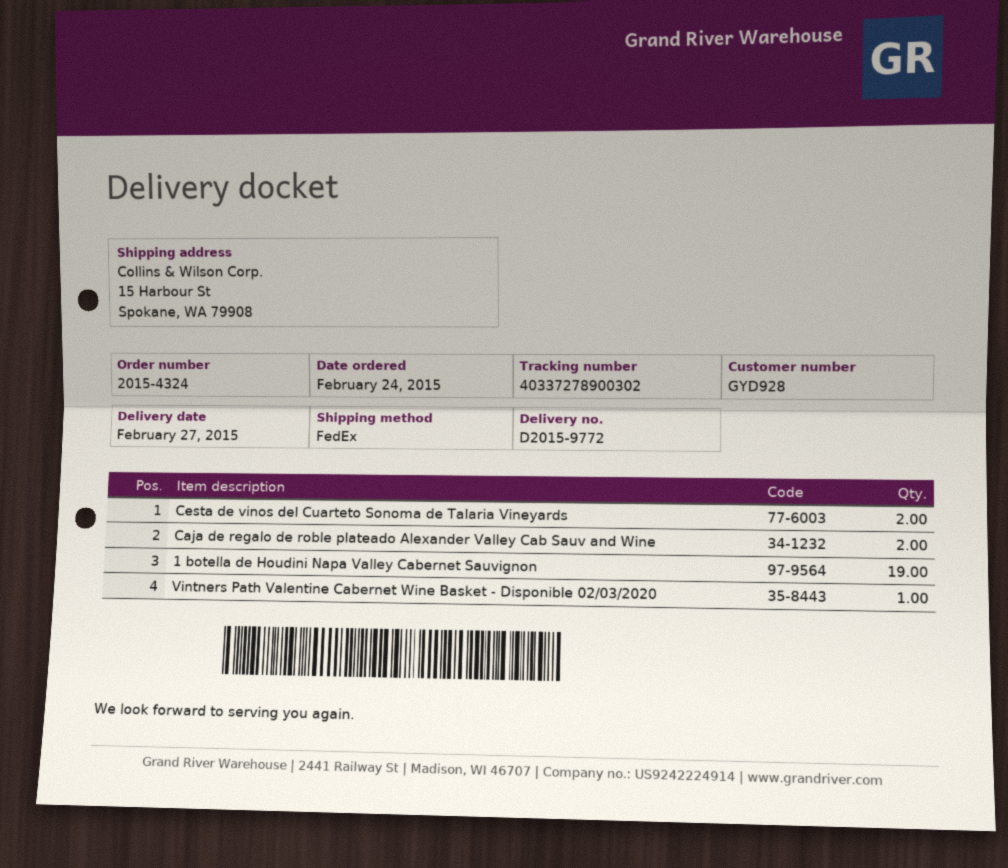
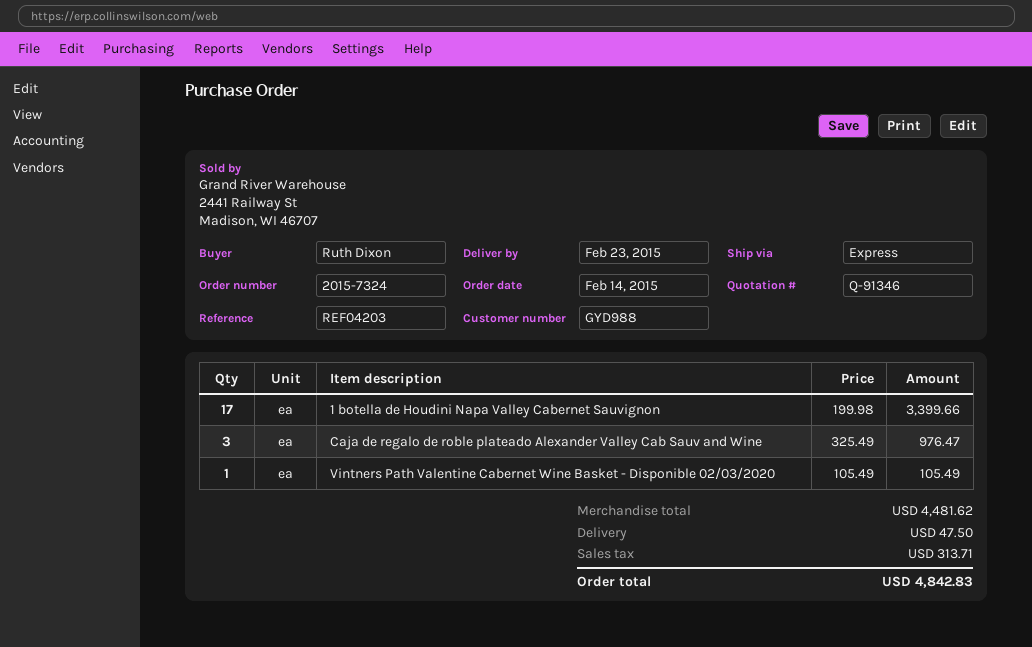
order number: 2015-4324 -> 2015-7324
order date: 2015-02-24 -> 2015-02-14
delivery date: 2015-02-27 -> 2015-02-23
customer number: GYD928 -> GYD988
shipping method: FedEx -> express
Cesta de vinos del Cuarteto Sonoma de Talaria Vineyards: 2 -> none
Caja de regalo de roble plateado Alexander Valley Cab Sauv and Wine: 2 -> 3
1 botella de Houdini Napa Valley Cabernet Sauvignon: 19 -> 17

